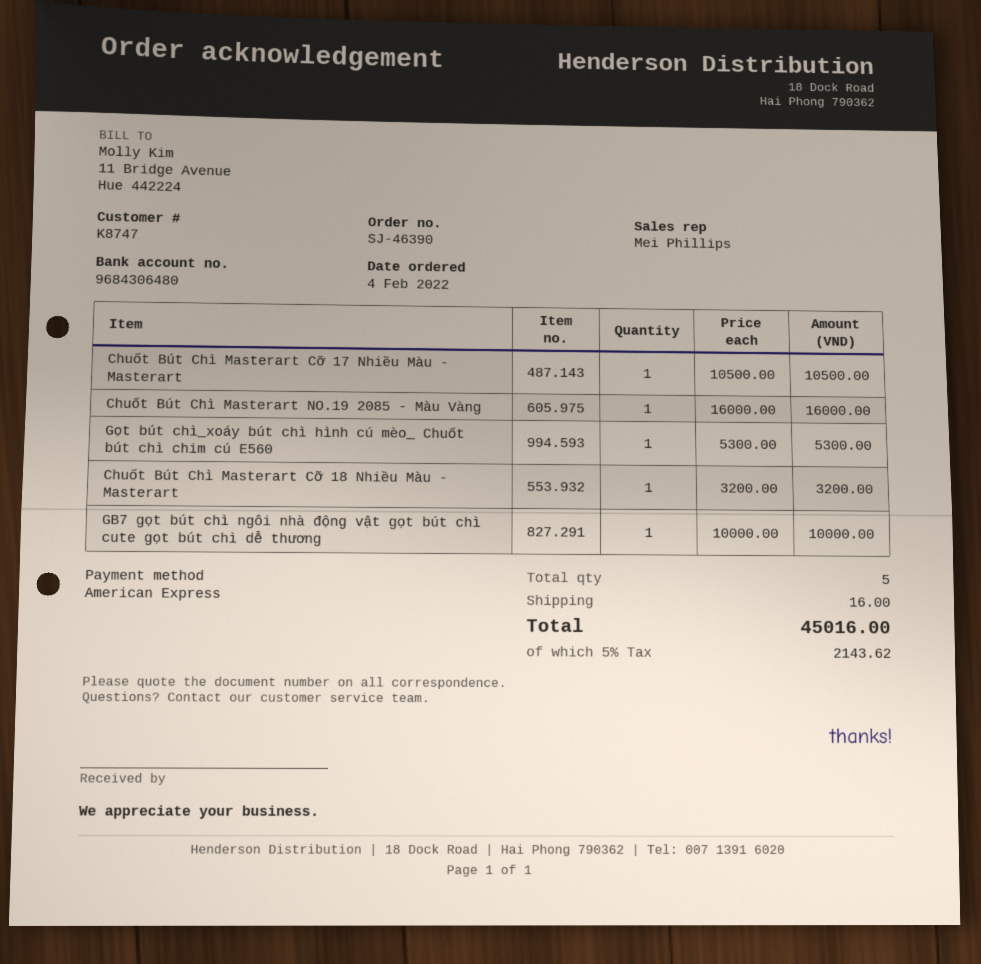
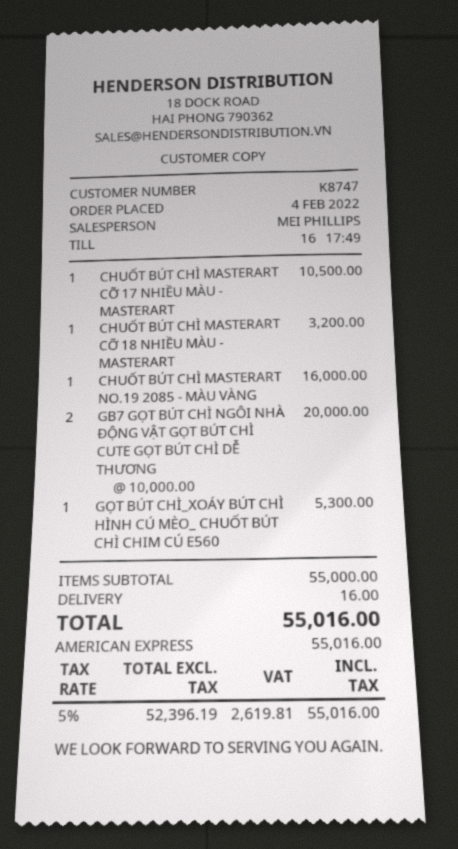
GB7 gọt bút chì ngôi nhà động vật gọt bút chì cute gọt bút chì dễ thương: 1 x 10000.00 = 10000.00 -> 2 x 10000.00 = 20000.00
tax: 5% = 2143.62 -> 5% = 2619.81
total: 45016.00 -> 55016.00

